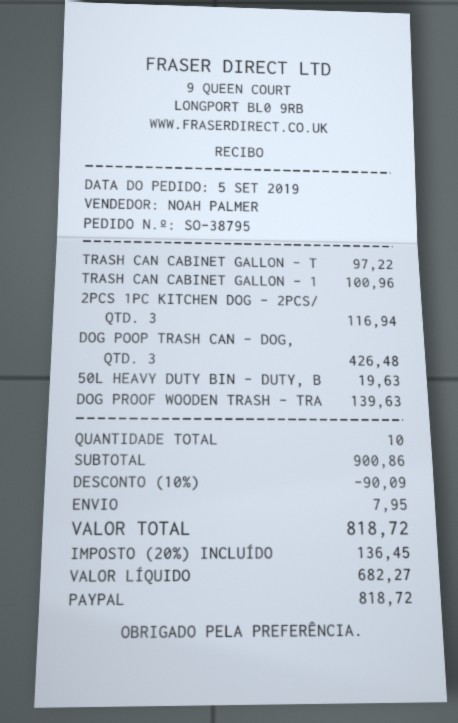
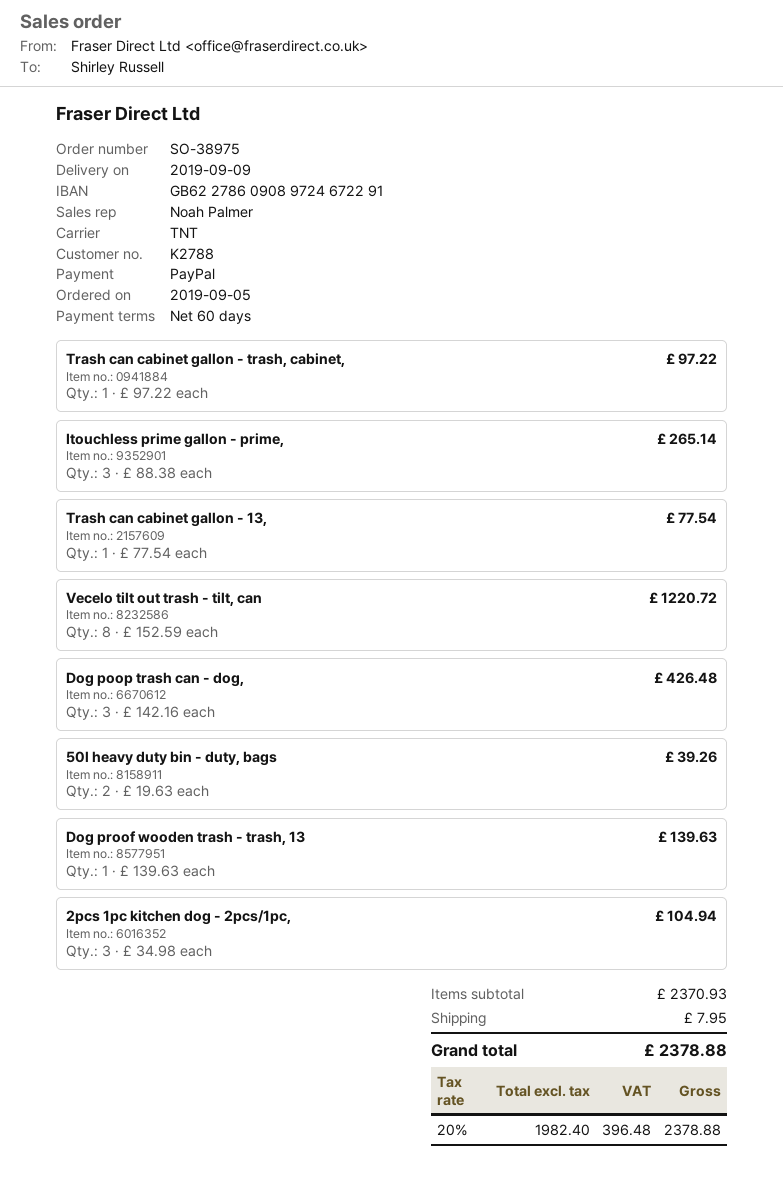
order number: SO-38795 -> SO-38975
TRASH CAN CABINET GALLON - 1: 1 for 100.96 -> 1 for 77.54
2PCS 1PC KITCHEN DOG - 2PCS/: 3 for 116.94 -> 3 for 104.94
50L HEAVY DUTY BIN - DUTY, B: 1 for 19.63 -> 2 for 39.26
Itouchless prime gallon - prime,: none -> 3 for 265.14
Vecelo tilt out trash - tilt, can: none -> 8 for 1220.72
subtotal: 900.86 -> 2370.93
discount: 10% = 90.09 -> none
net: 682.27 -> 1982.40
tax: 20% = 136.45 -> 20% = 396.48
total: 818.72 -> 2378.88

